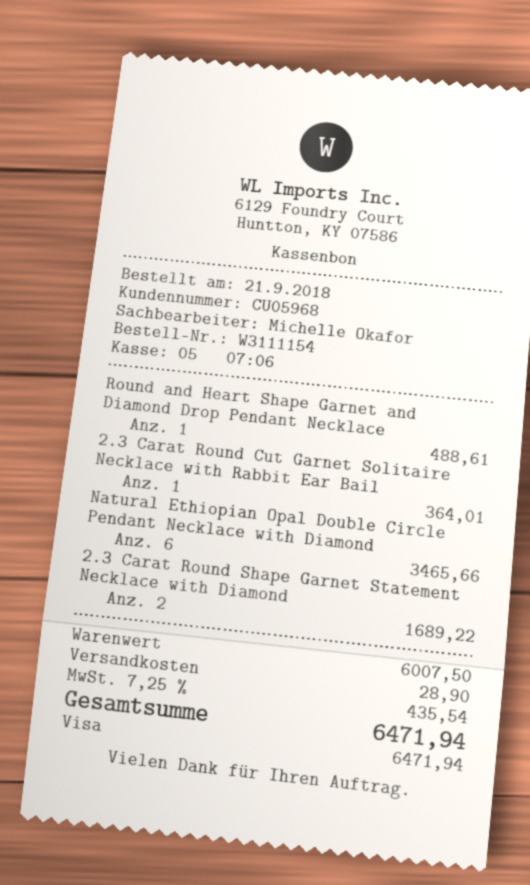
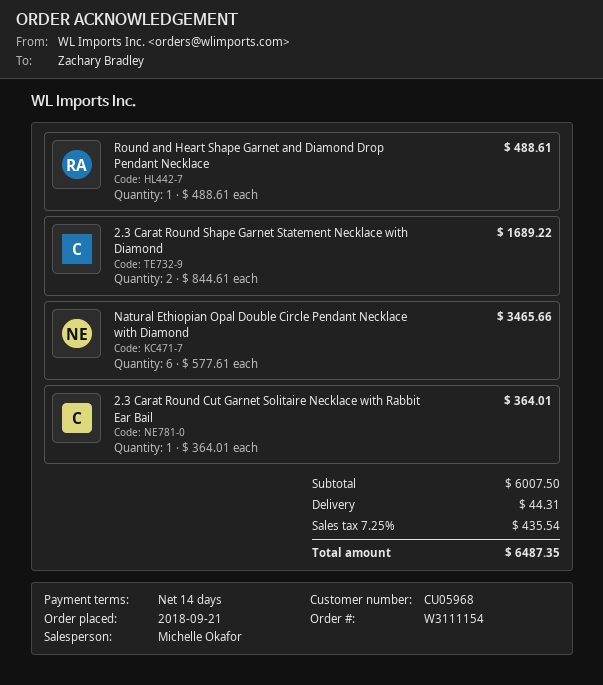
shipping: 28.90 -> 44.31
total: 6471.94 -> 6487.35

